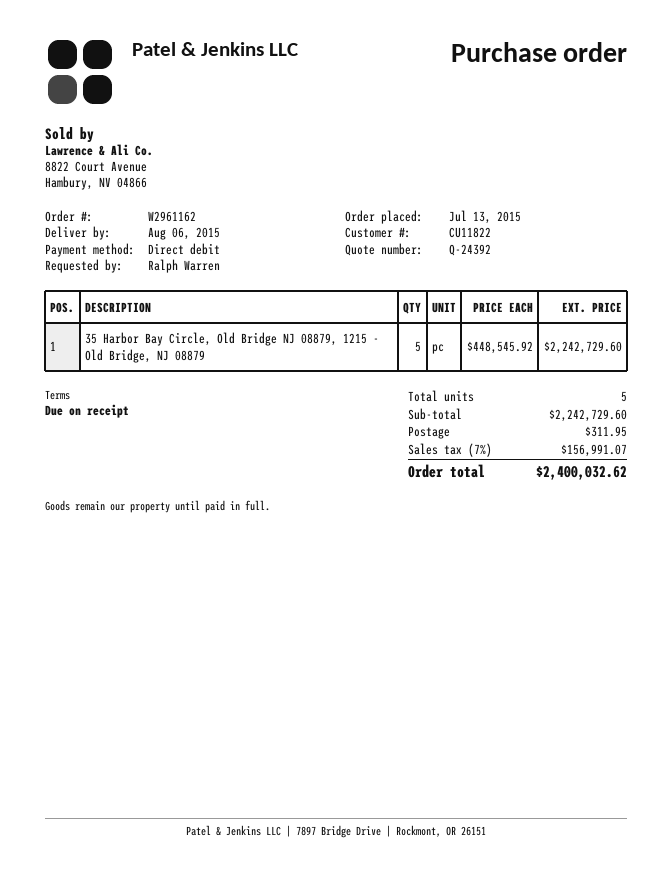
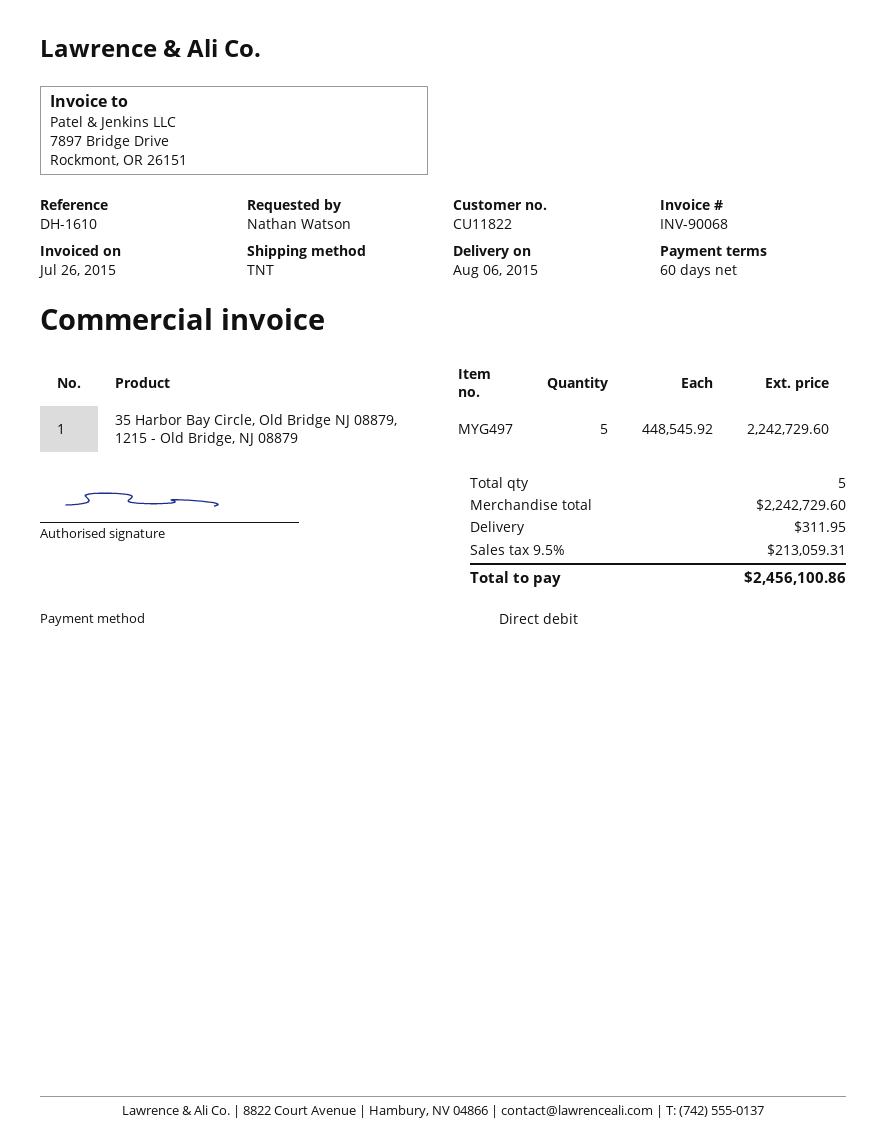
payment terms: on receipt -> 60 days
ordered by: Ralph Warren -> Nathan Watson
tax: 7% = 156991.07 -> 9.5% = 213059.31
total: 2400032.62 -> 2456100.86

